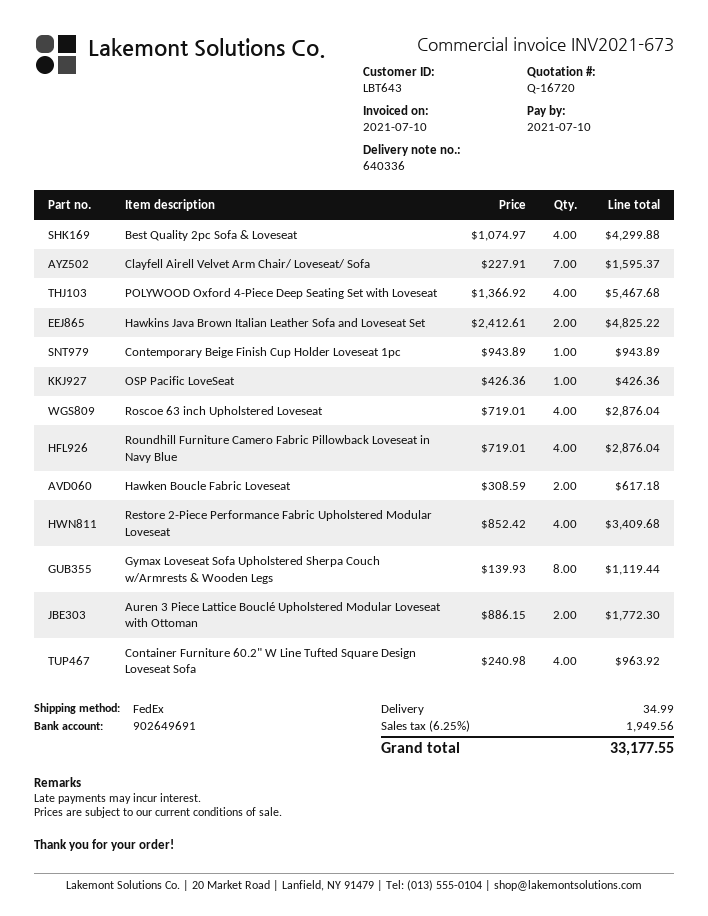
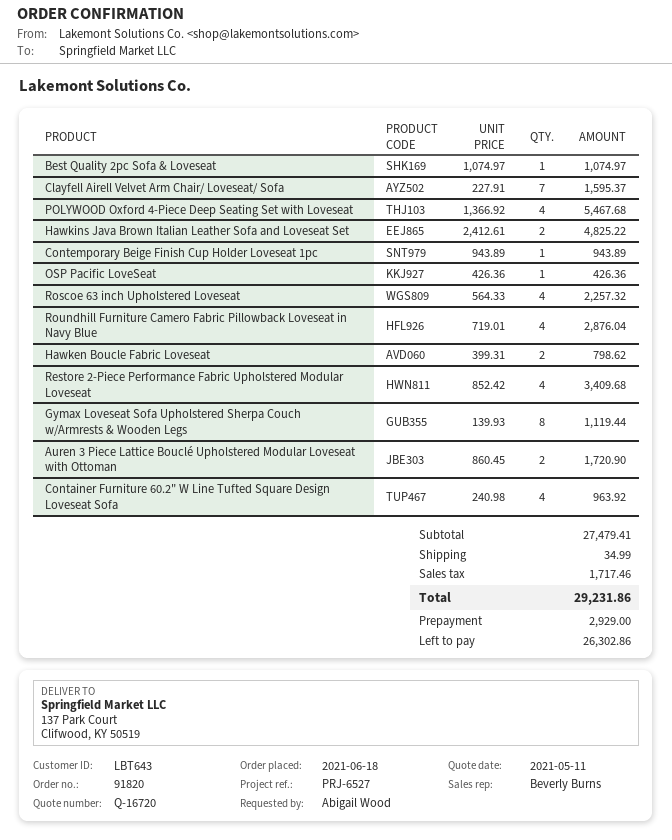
Best Quality 2pc Sofa & Loveseat: 4 x 1074.97 = 4299.88 -> 1 x 1074.97 = 1074.97
Roscoe 63 inch Upholstered Loveseat: 4 x 719.01 = 2876.04 -> 4 x 564.33 = 2257.32
Hawken Boucle Fabric Loveseat: 2 x 308.59 = 617.18 -> 2 x 399.31 = 798.62
Auren 3 Piece Lattice Bouclé Upholstered Modular Loveseat with Ottoman: 2 x 886.15 = 1772.30 -> 2 x 860.45 = 1720.90
tax: 1949.56 -> 1717.46
total: 33177.55 -> 29231.86

